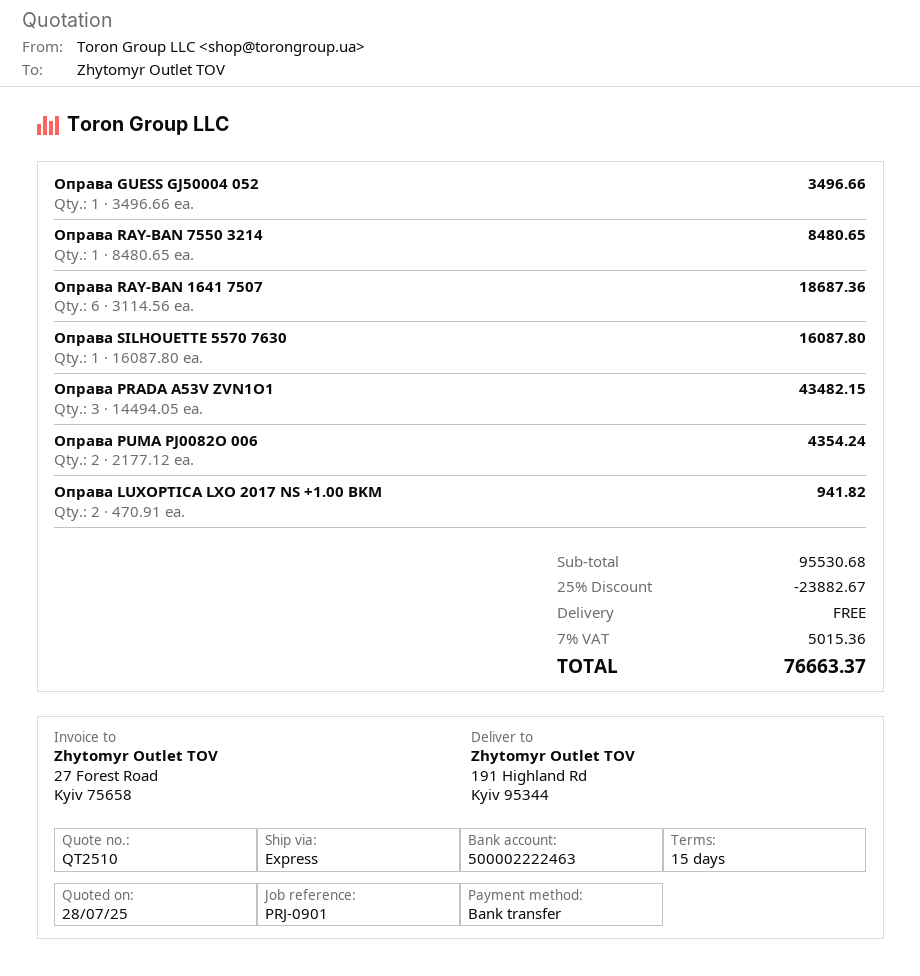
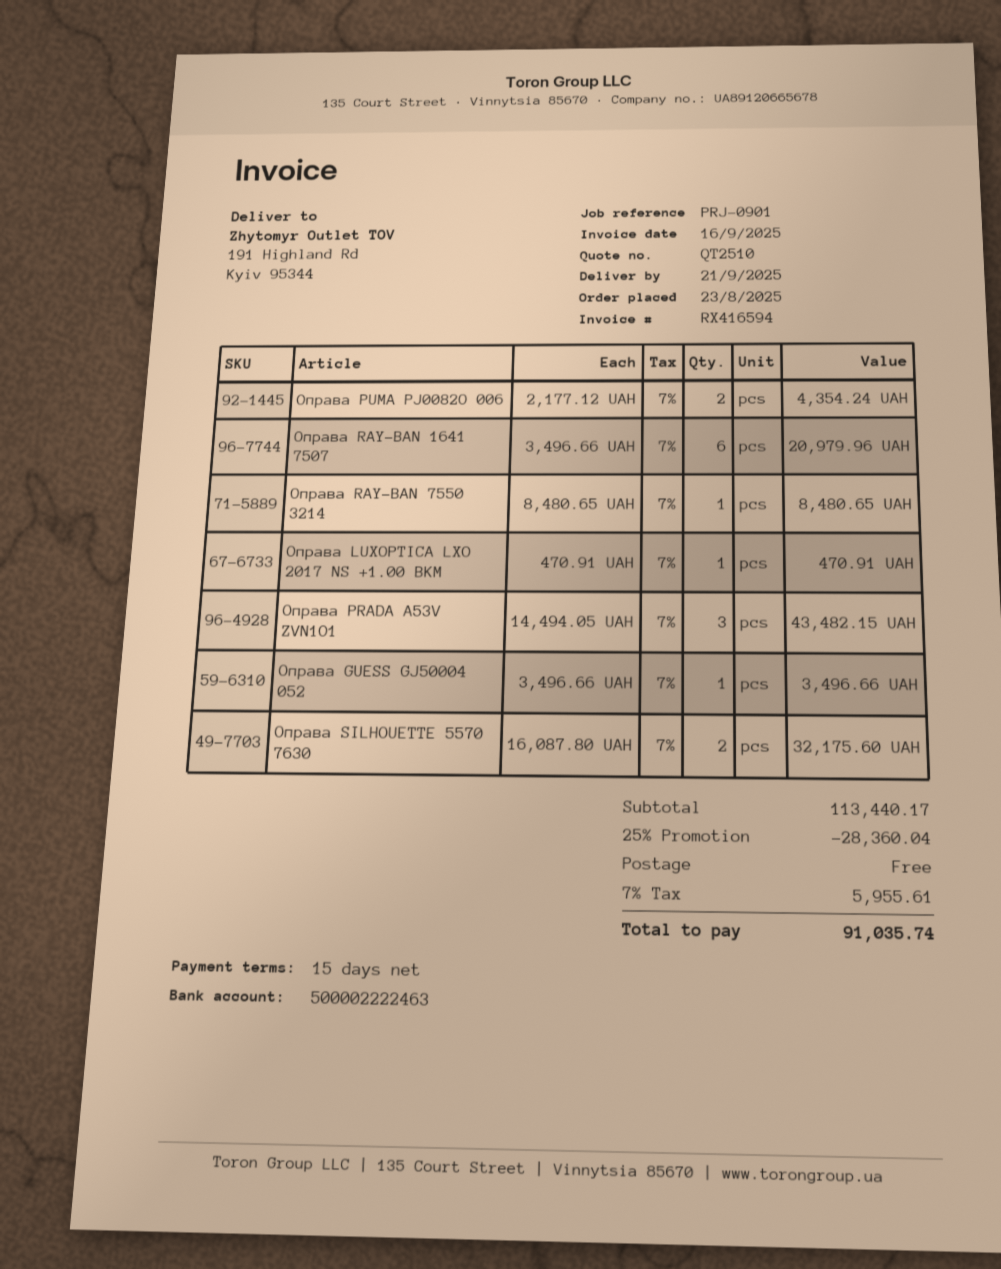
Оправа RAY-BAN 1641 7507: 6 x 3114.56 = 18687.36 -> 6 x 3496.66 = 20979.96
Оправа SILHOUETTE 5570 7630: 1 x 16087.80 = 16087.80 -> 2 x 16087.80 = 32175.60
Оправа LUXOPTICA LXO 2017 NS +1.00 BKM: 2 x 470.91 = 941.82 -> 1 x 470.91 = 470.91
subtotal: 95530.68 -> 113440.17
discount: 25% = 23882.67 -> 25% = 28360.04
tax: 7% = 5015.36 -> 7% = 5955.61
total: 76663.37 -> 91035.74

